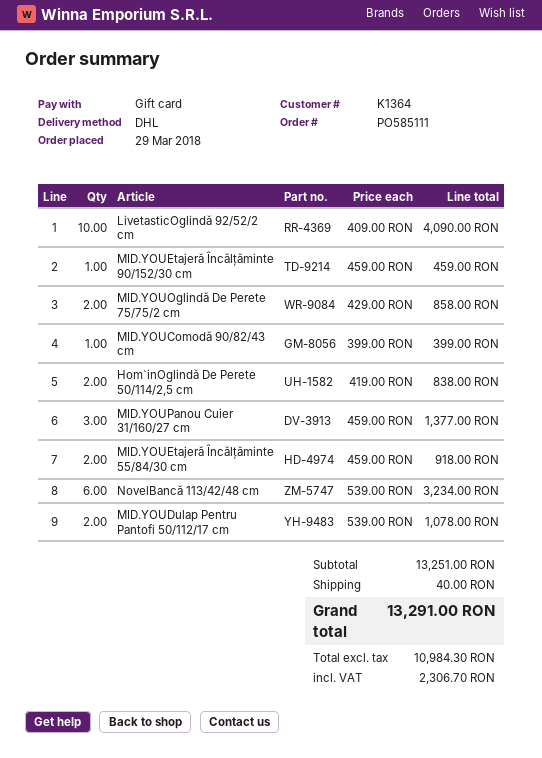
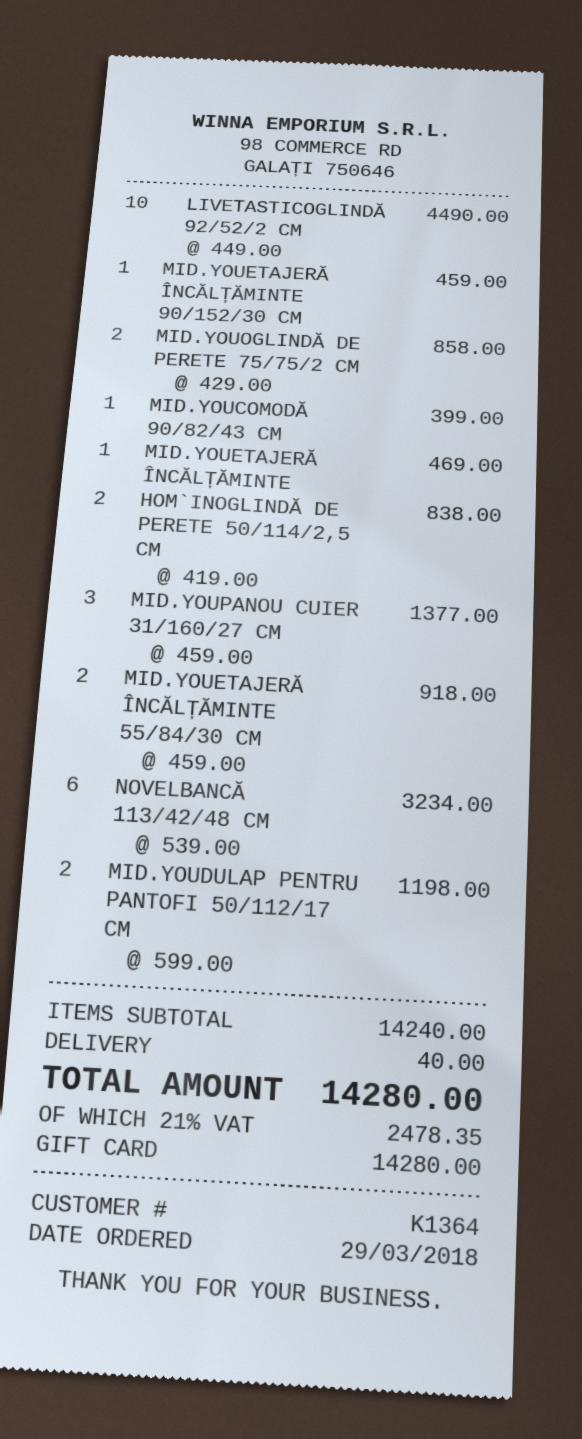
LivetasticOglindă 92/52/2 cm: 10 x 409.00 = 4090.00 -> 10 x 449.00 = 4490.00
MID.YOUDulap Pentru Pantofi 50/112/17 cm: 2 x 539.00 = 1078.00 -> 2 x 599.00 = 1198.00
MID.YOUETAJERĂ ÎNCĂLȚĂMINTE: none -> 1 x 469.00 = 469.00
subtotal: 13251.00 -> 14240.00
tax: 2306.70 -> 2478.35
total: 13291.00 -> 14280.00

